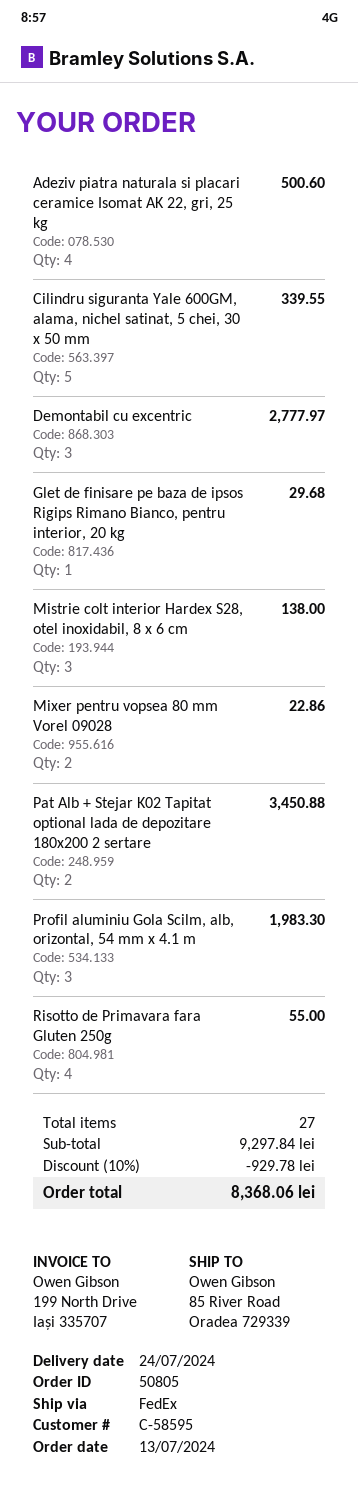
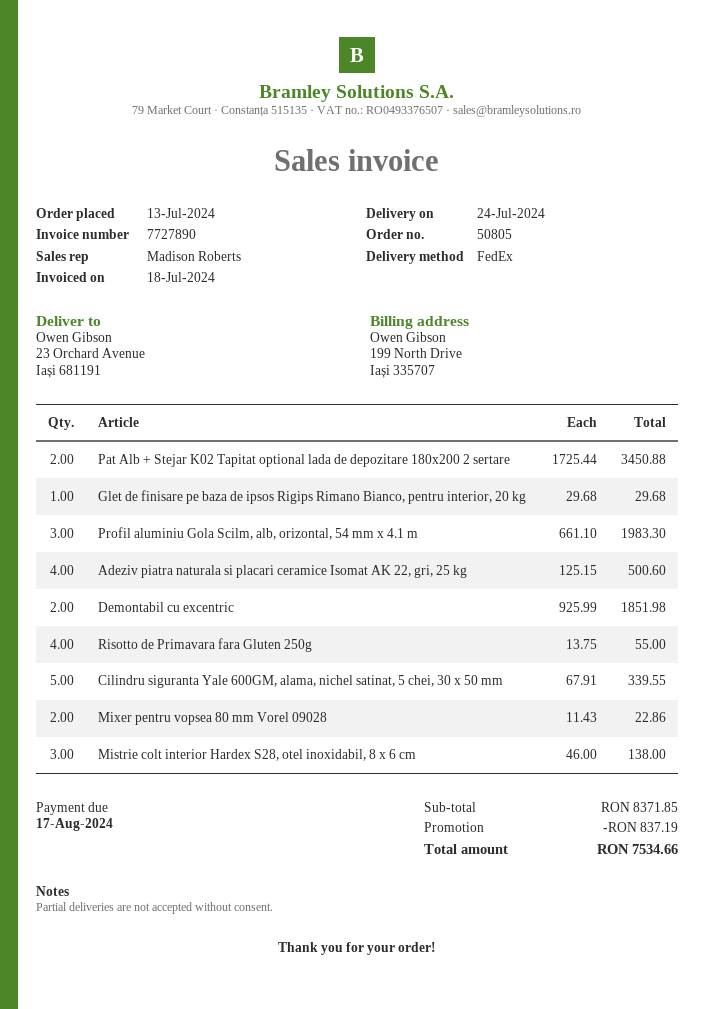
ship to: 85 River Road, Oradea 729339 -> 23 Orchard Avenue, Iași 681191
Demontabil cu excentric: 3 for 2777.97 -> 2 for 1851.98
subtotal: 9297.84 -> 8371.85
discount: 929.78 -> 837.19
total: 8368.06 -> 7534.66

